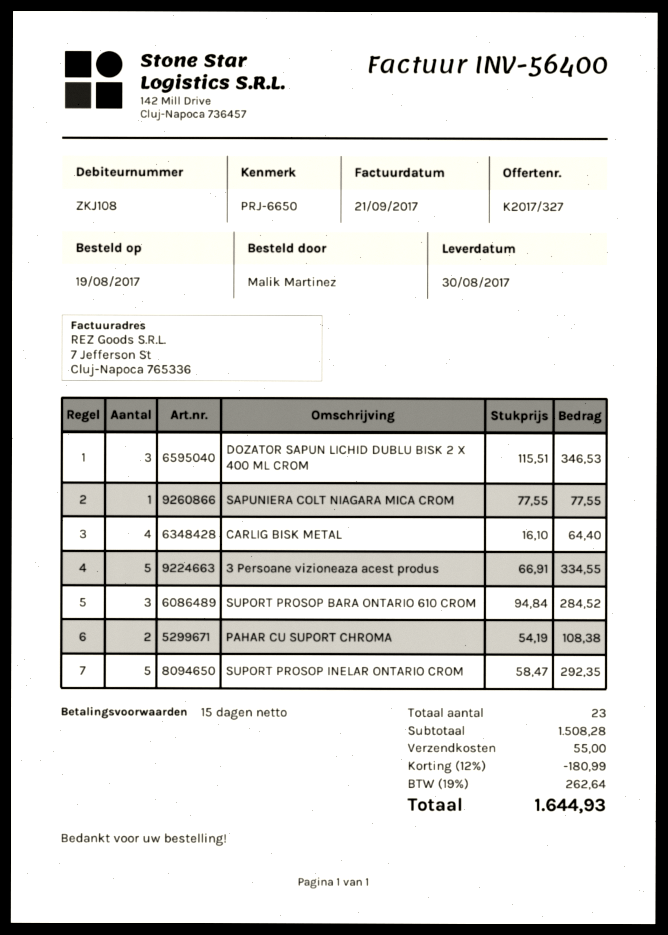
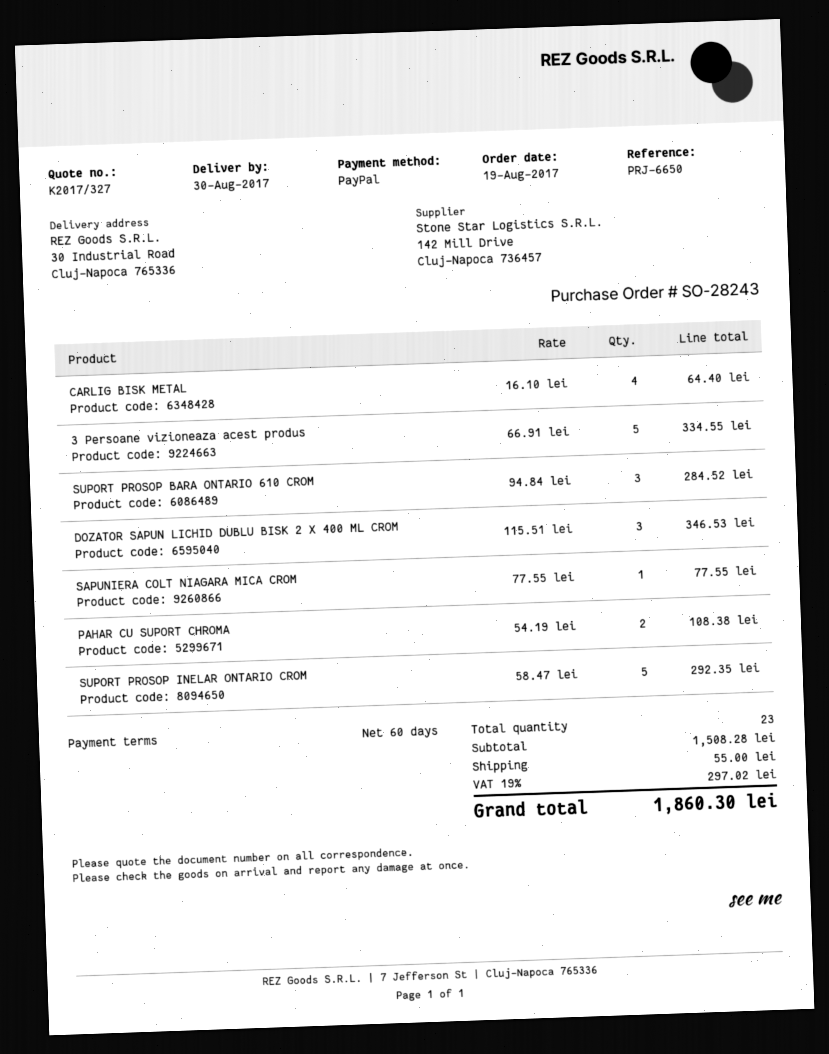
payment terms: 15 days -> 60 days
discount: 12% = 180.99 -> none
tax: 19% = 262.64 -> 19% = 297.02
total: 1644.93 -> 1860.30

